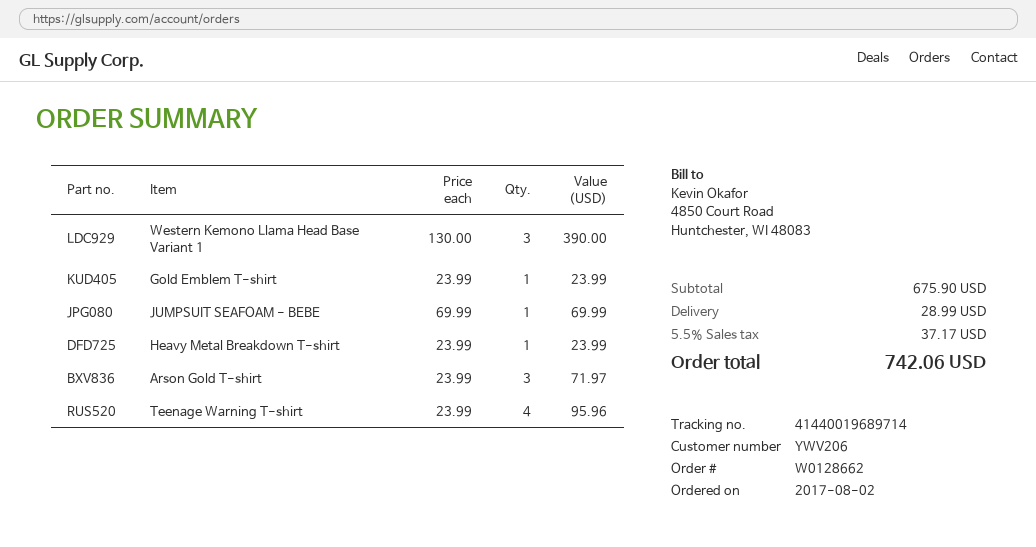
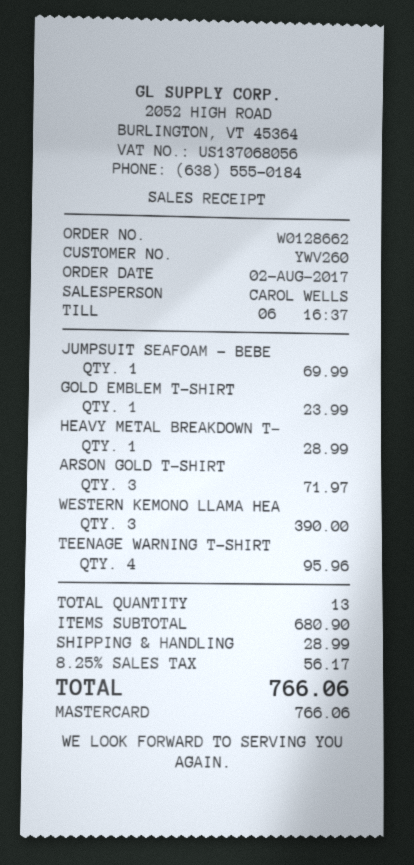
customer number: YWV206 -> YWV260
Heavy Metal Breakdown T-shirt: 1 for 23.99 -> 1 for 28.99
subtotal: 675.90 -> 680.90
tax: 5.5% = 37.17 -> 8.25% = 56.17
total: 742.06 -> 766.06

